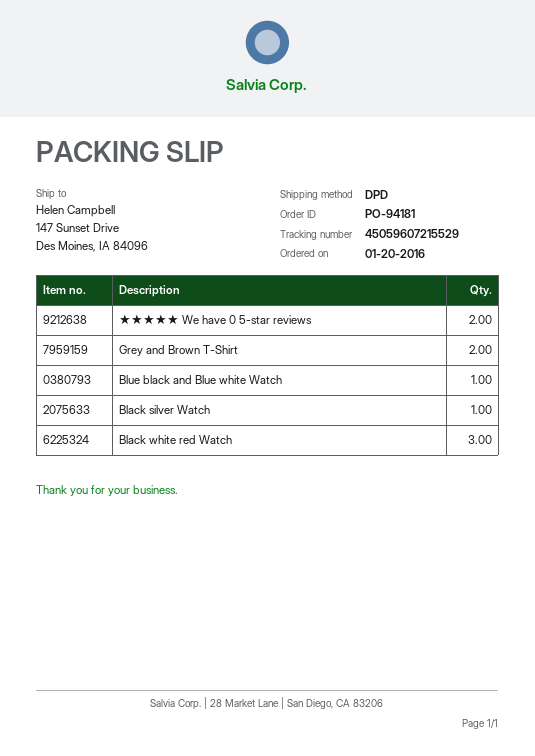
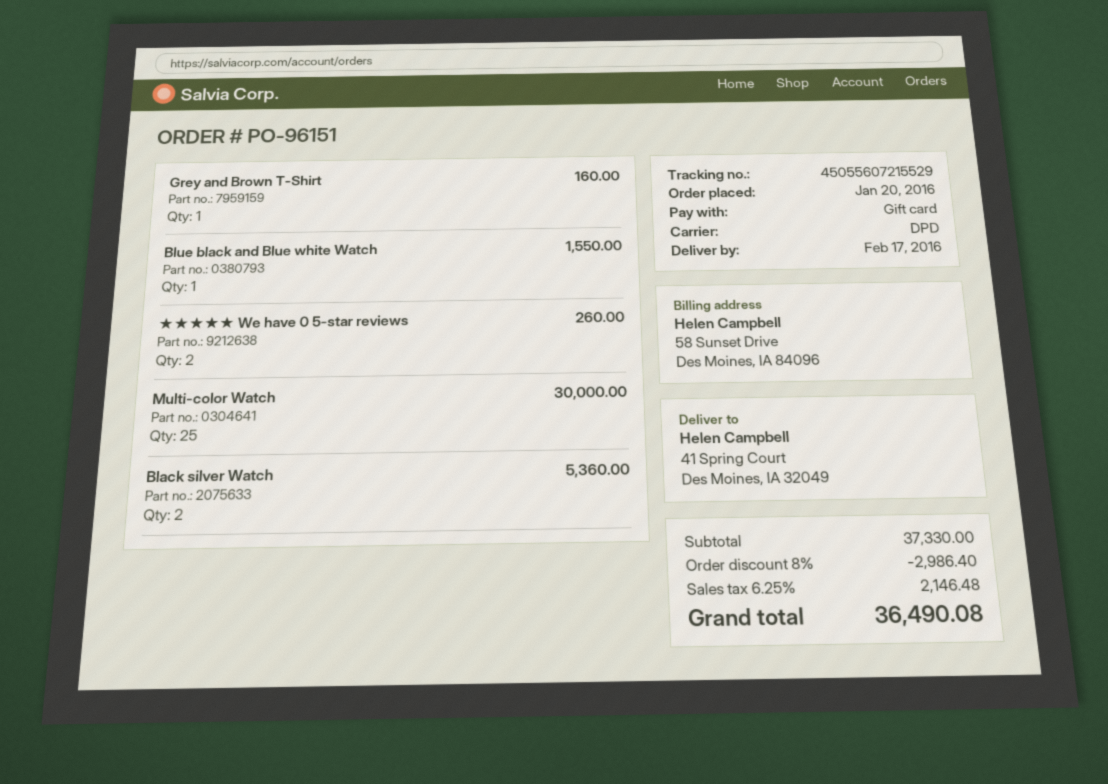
order number: PO-94181 -> PO-96151
tracking number: 45059607215529 -> 45055607215529
ship to: 147 Sunset Drive, Des Moines, IA 84096 -> 41 Spring Court, Des Moines, IA 32049
Grey and Brown T-Shirt: 2 -> 1
Black silver Watch: 1 -> 2
Black white red Watch: 3 -> none
Multi-color Watch: none -> 25

